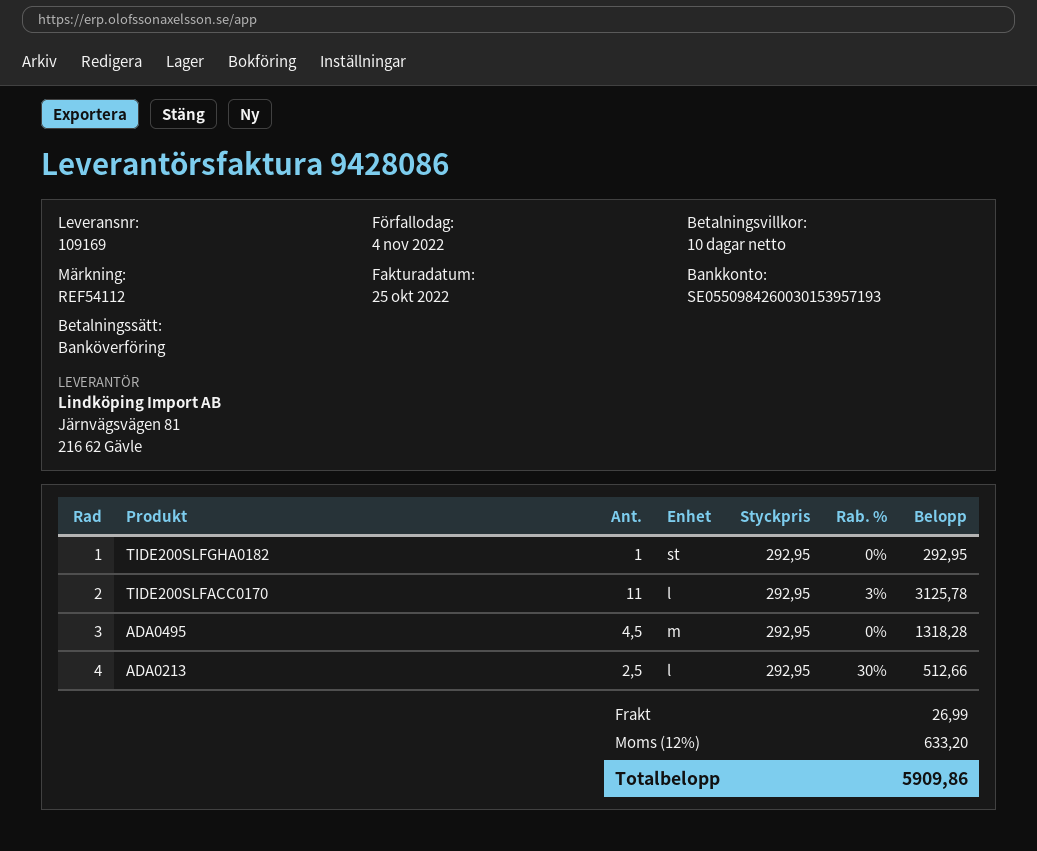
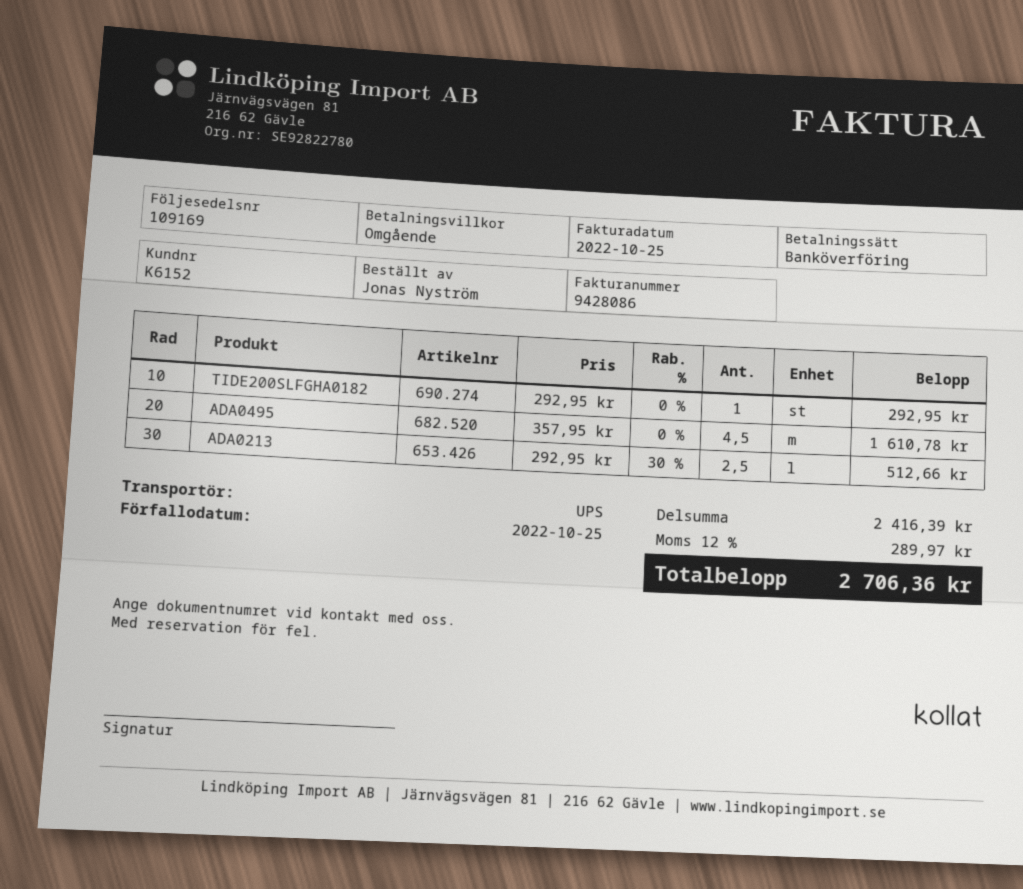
payment terms: 10 days -> on receipt
due date: 2022-11-04 -> 2022-10-25
TIDE200SLFACC0170: 11 x 292.95 - 3% = 3125.78 -> none
ADA0495: 4.5 x 292.95 = 1318.28 -> 4.5 x 357.95 = 1610.78
shipping: 26.99 -> none
tax: 12% = 633.20 -> 12% = 289.97
total: 5909.86 -> 2706.36

